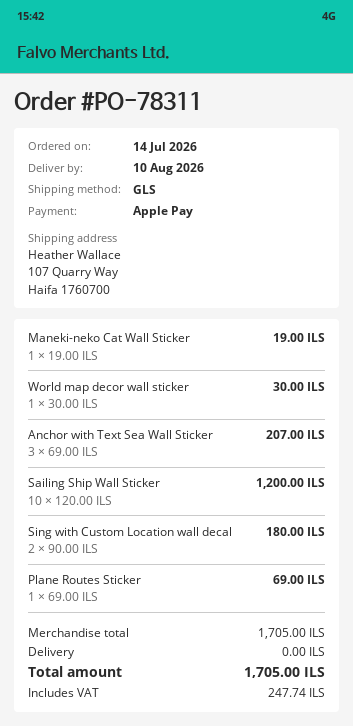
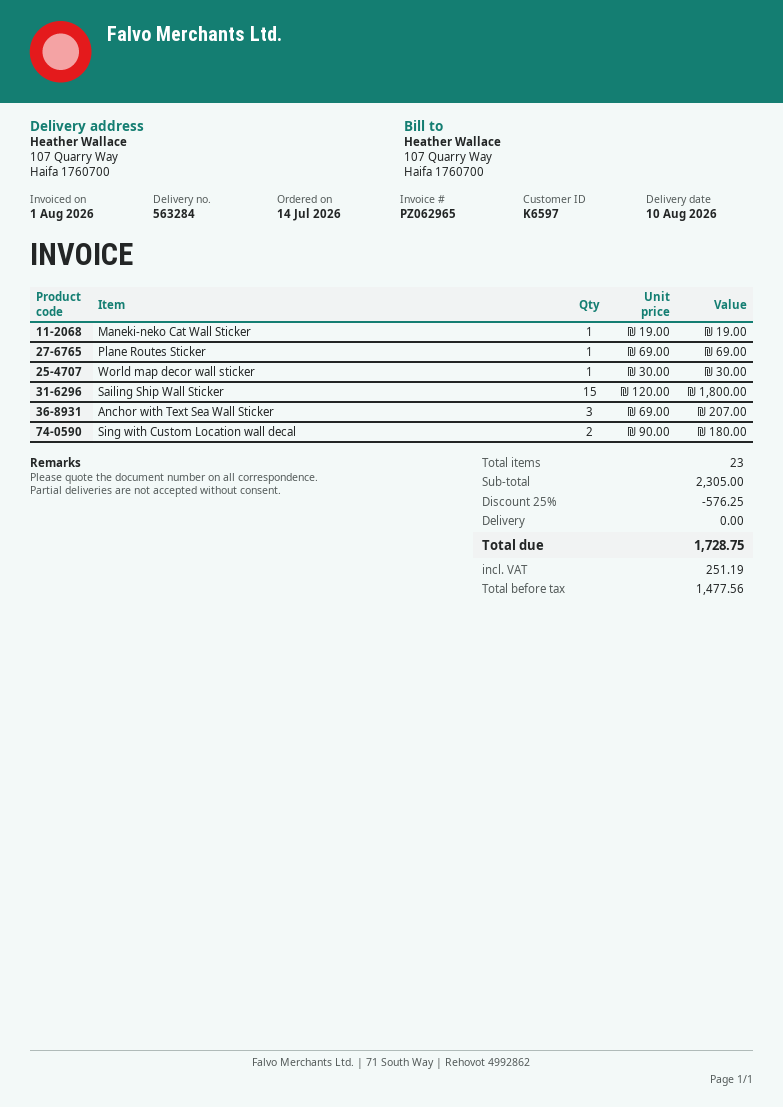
Sailing Ship Wall Sticker: 10 x 120.00 = 1200.00 -> 15 x 120.00 = 1800.00
subtotal: 1705.00 -> 2305.00
discount: none -> 25% = 576.25
tax: 247.74 -> 251.19
total: 1705.00 -> 1728.75

